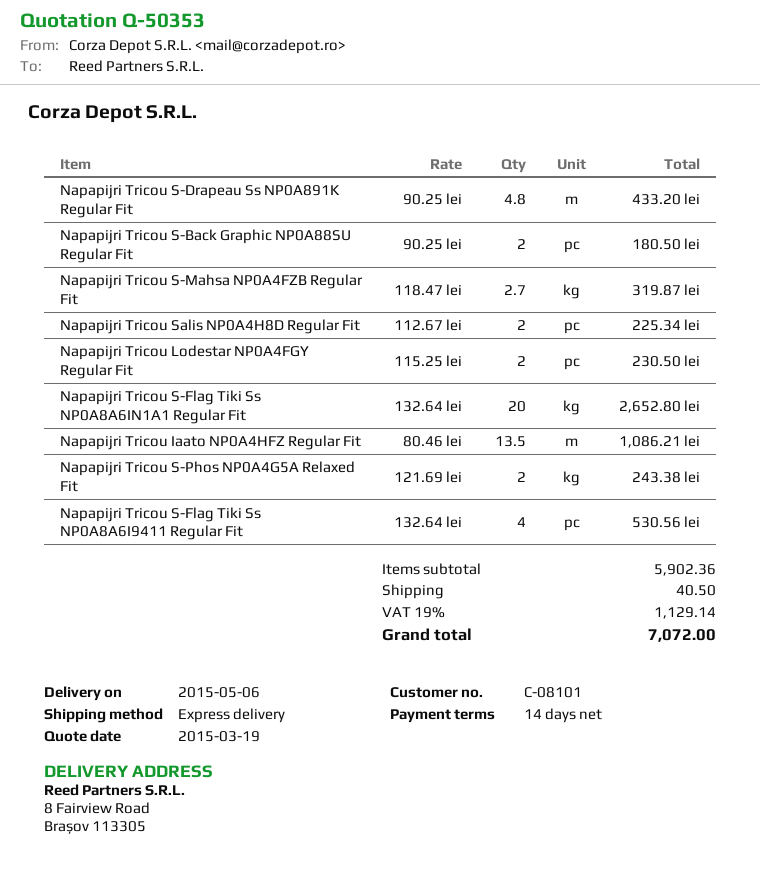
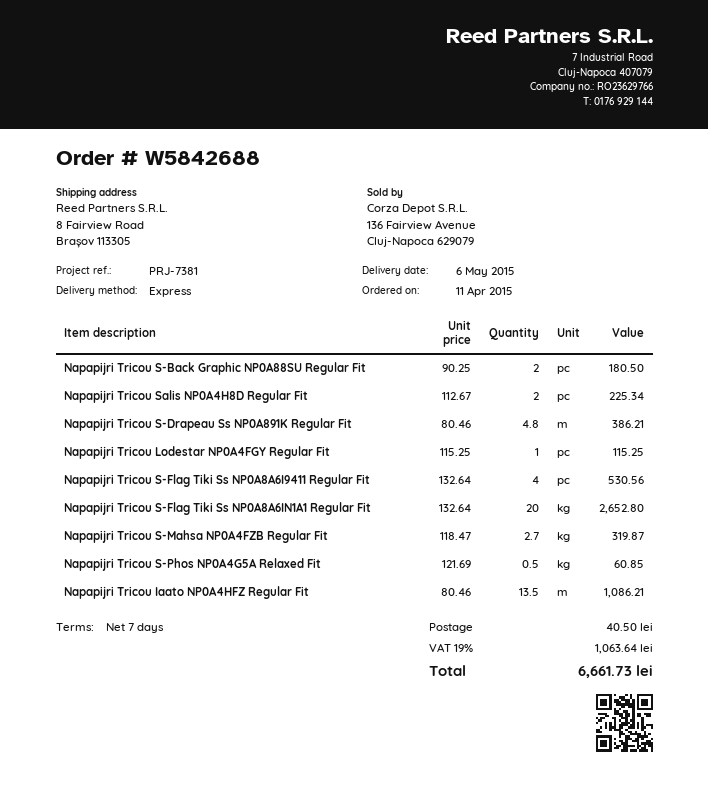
payment terms: 14 days -> 7 days
Napapijri Tricou S-Drapeau Ss NP0A891K Regular Fit: 4.8 x 90.25 = 433.20 -> 4.8 x 80.46 = 386.21
Napapijri Tricou Lodestar NP0A4FGY Regular Fit: 2 x 115.25 = 230.50 -> 1 x 115.25 = 115.25
Napapijri Tricou S-Phos NP0A4G5A Relaxed Fit: 2 x 121.69 = 243.38 -> 0.5 x 121.69 = 60.85
tax: 19% = 1129.14 -> 19% = 1063.64
total: 7072.00 -> 6661.73

